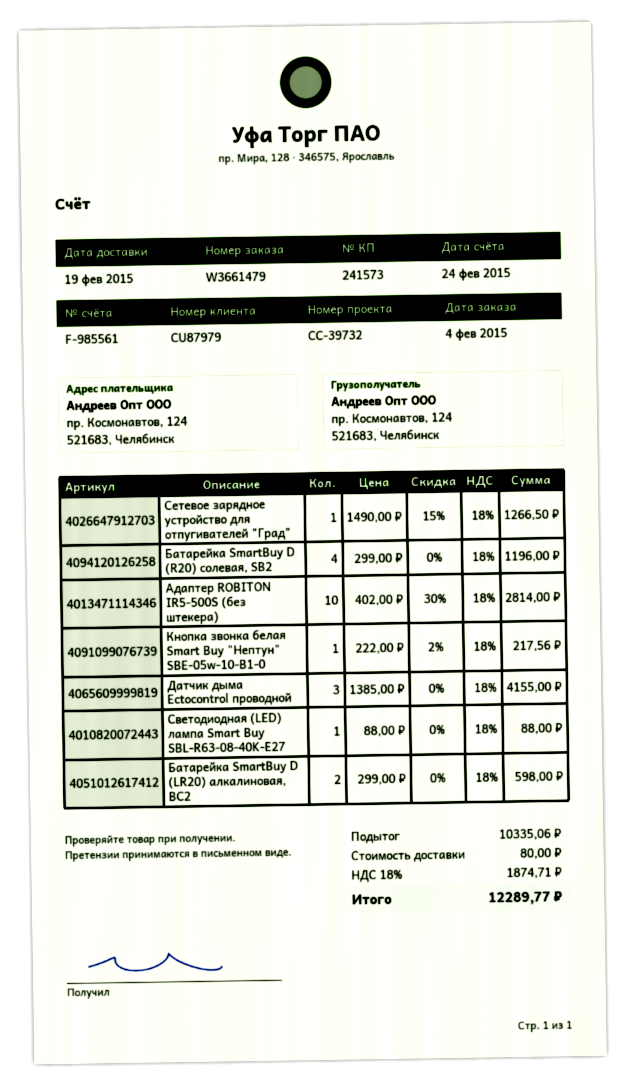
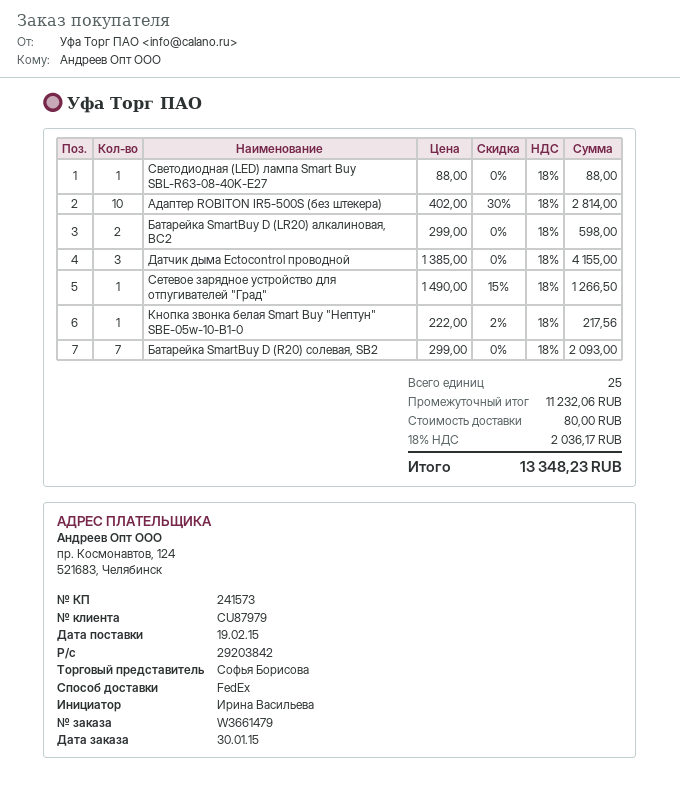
order date: 2015-02-04 -> 2015-01-30
Батарейка SmartBuy D (R20) солевая, SB2: 4 x 299.00 = 1196.00 -> 7 x 299.00 = 2093.00
subtotal: 10335.06 -> 11232.06
tax: 18% = 1874.71 -> 18% = 2036.17
total: 12289.77 -> 13348.23

